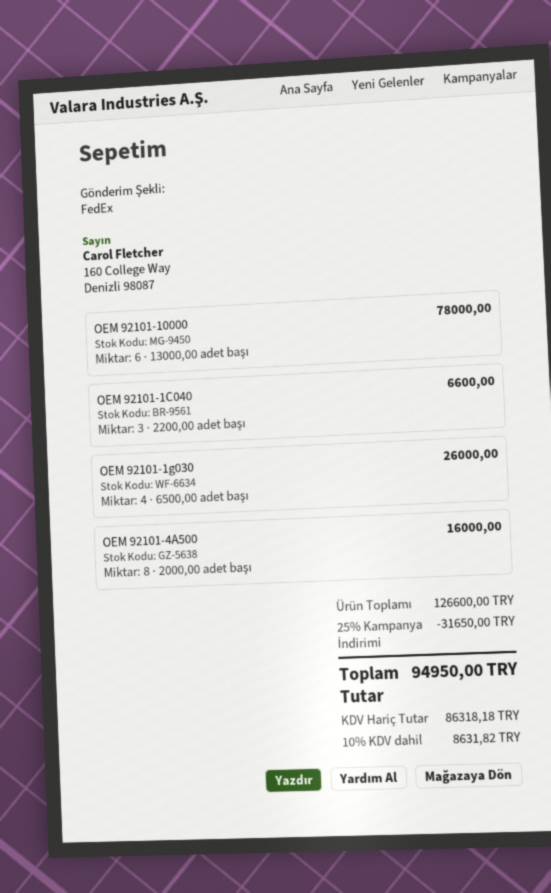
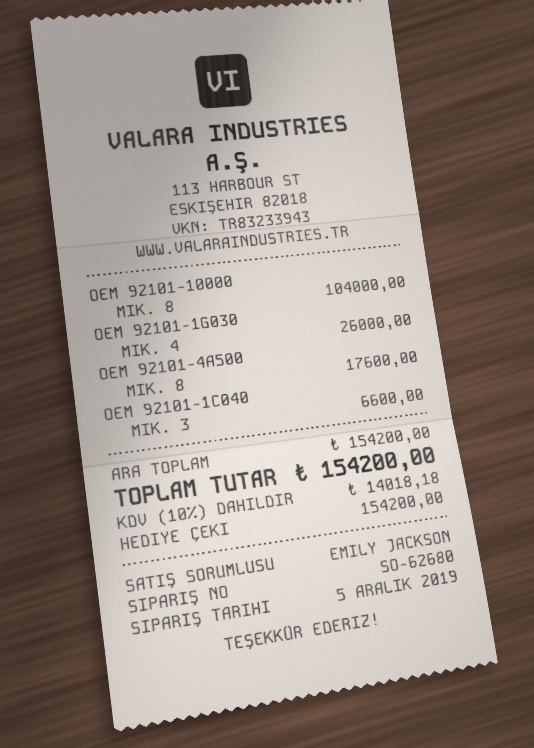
OEM 92101-10000: 6 for 78000.00 -> 8 for 104000.00
OEM 92101-4A500: 8 for 16000.00 -> 8 for 17600.00
subtotal: 126600.00 -> 154200.00
discount: 25% = 31650.00 -> none
tax: 10% = 8631.82 -> 10% = 14018.18
total: 94950.00 -> 154200.00

